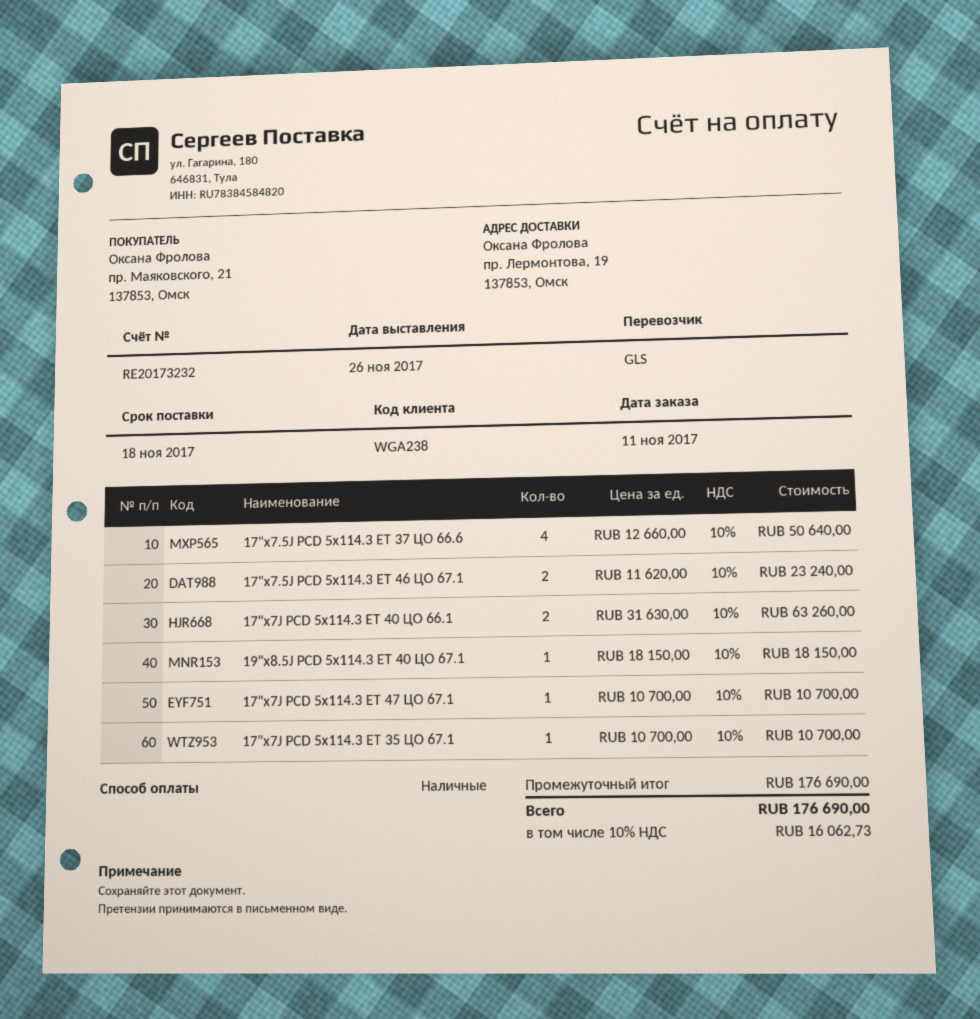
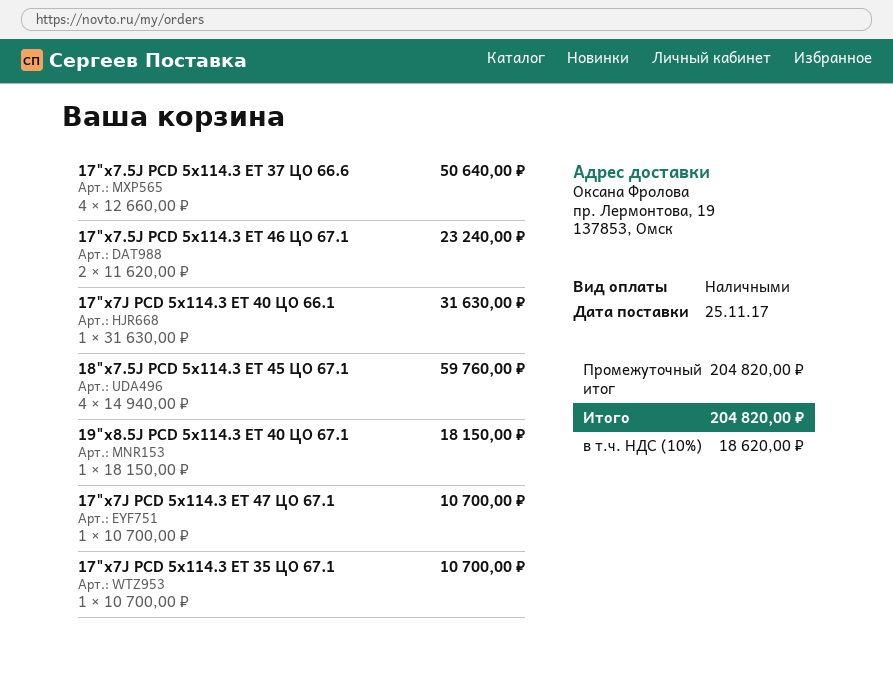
delivery date: 2017-11-18 -> 2017-11-25
17"x7J PCD 5x114.3 ЕТ 40 ЦО 66.1: 2 x 31630.00 = 63260.00 -> 1 x 31630.00 = 31630.00
18"x7.5J PCD 5x114.3 ЕТ 45 ЦО 67.1: none -> 4 x 14940.00 = 59760.00
subtotal: 176690.00 -> 204820.00
tax: 10% = 16062.73 -> 10% = 18620.00
total: 176690.00 -> 204820.00

